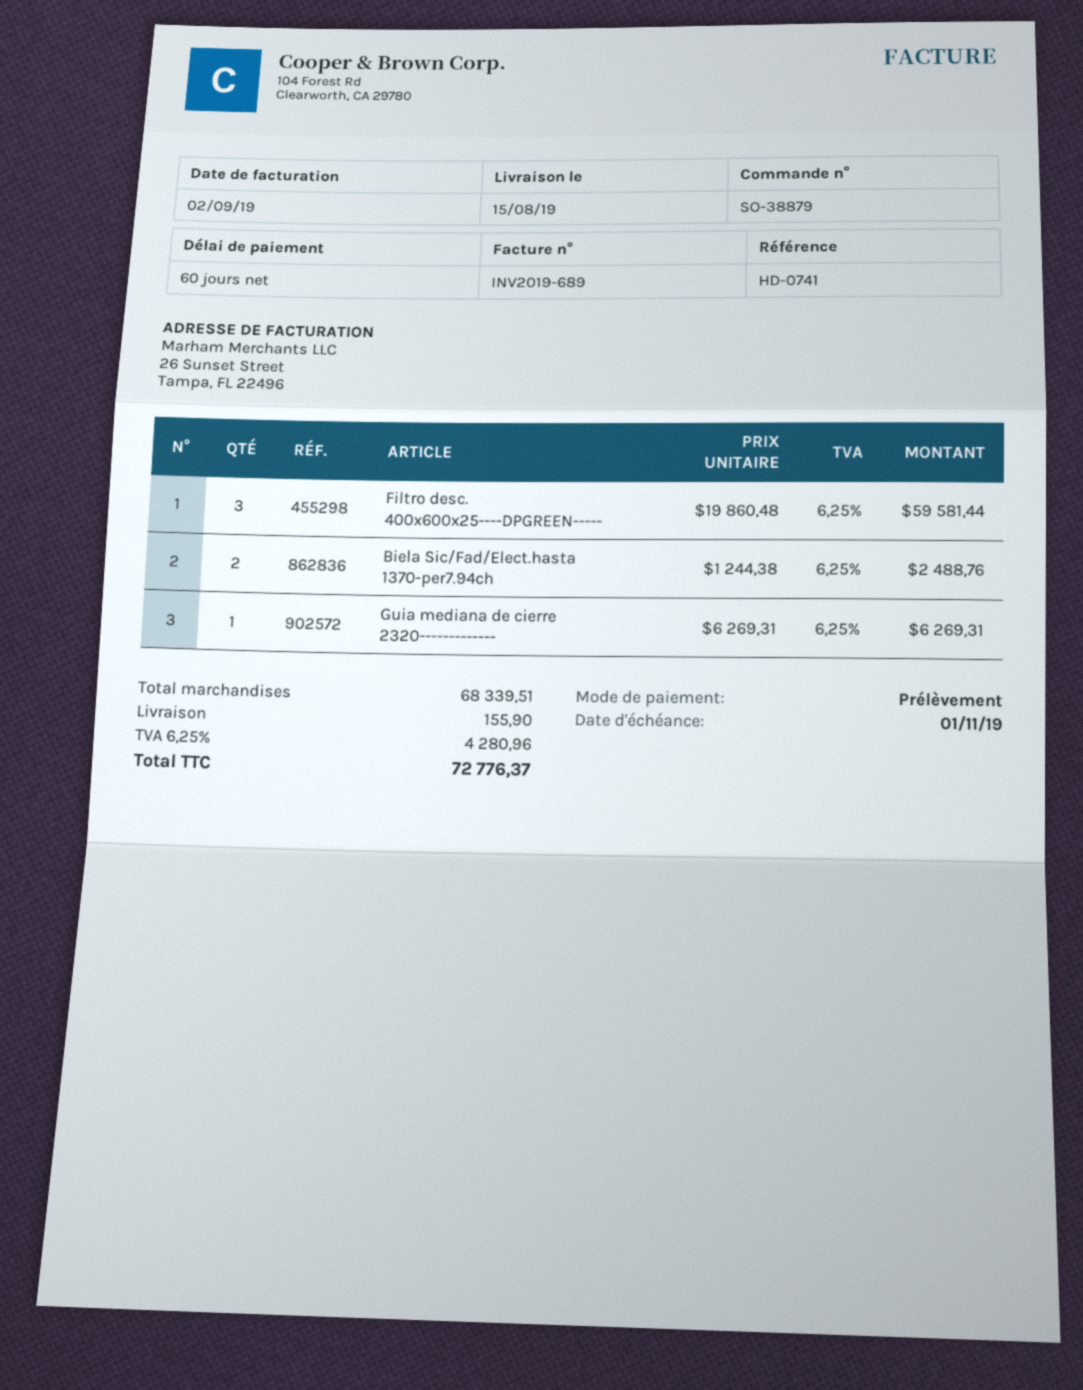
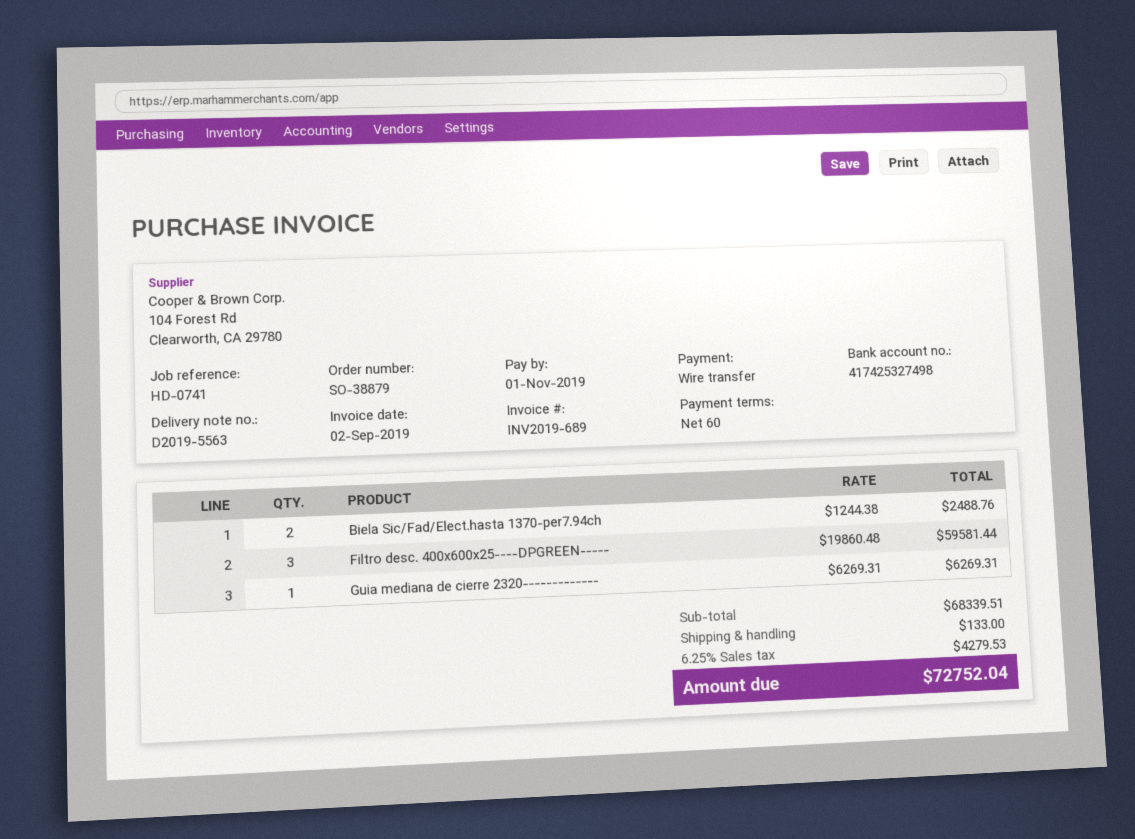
payment method: direct debit -> bank transfer
shipping: 155.90 -> 133.00
tax: 6.25% = 4280.96 -> 6.25% = 4279.53
total: 72776.37 -> 72752.04

